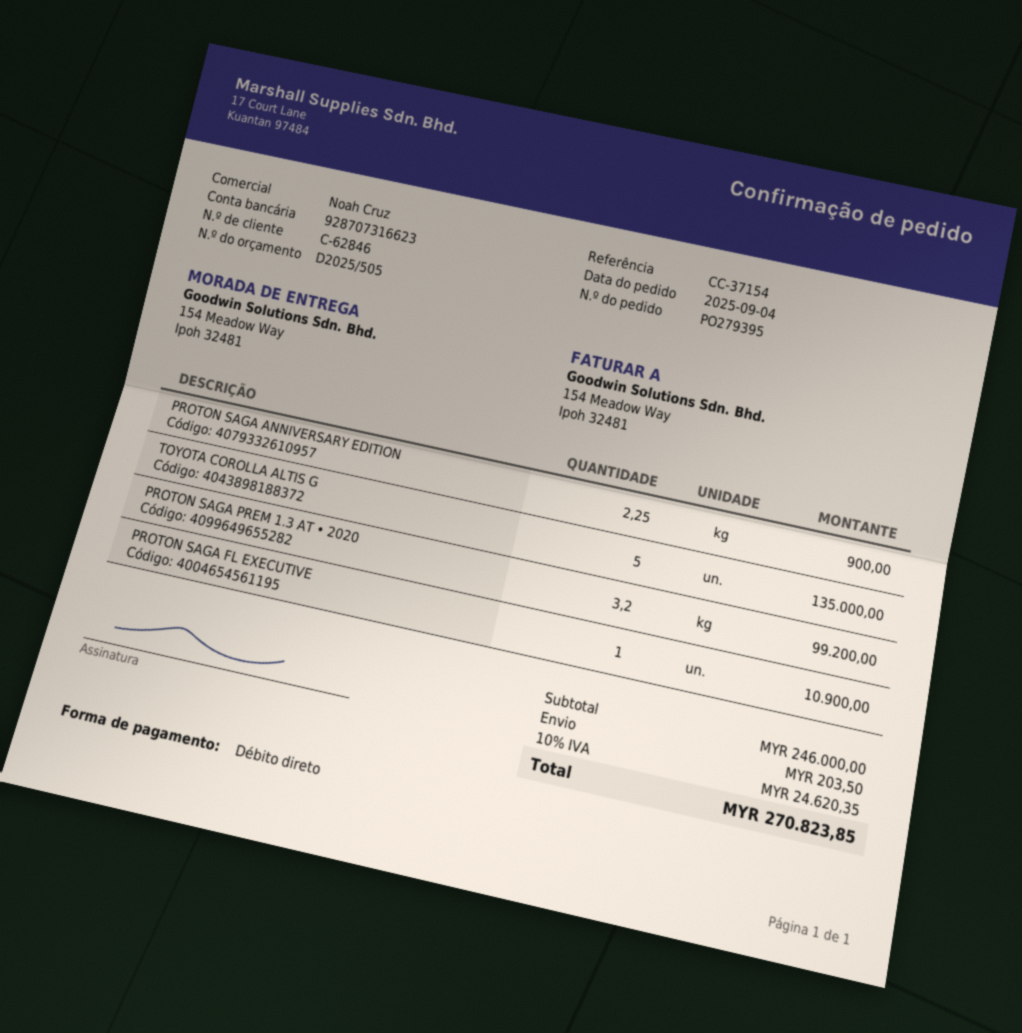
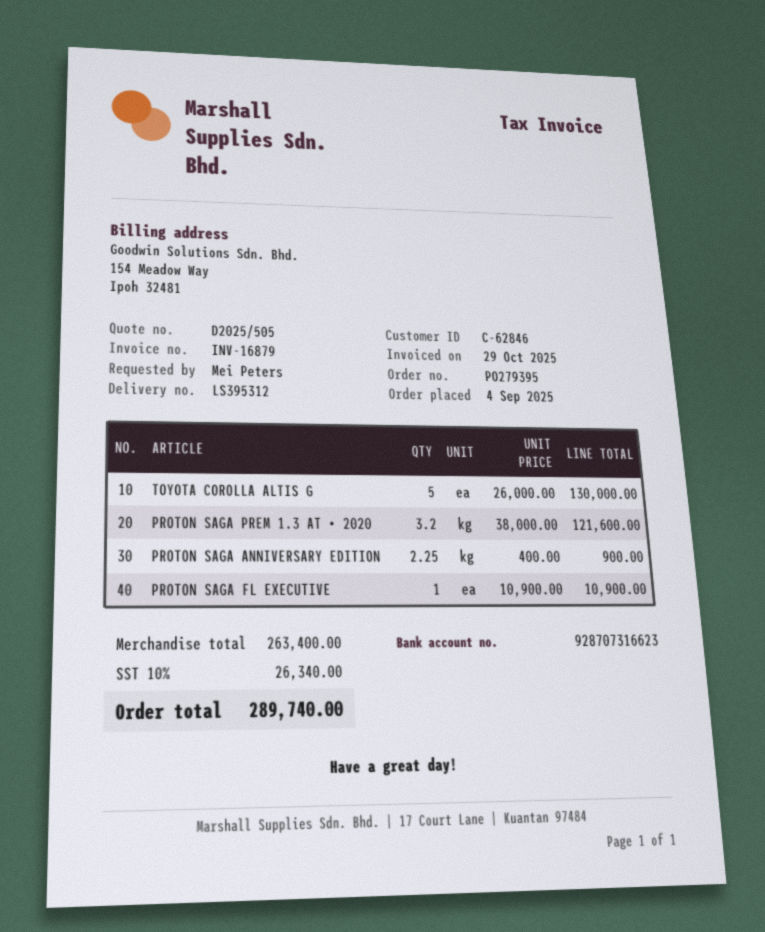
TOYOTA COROLLA ALTIS G: 5 for 135000.00 -> 5 for 130000.00
PROTON SAGA PREM 1.3 AT • 2020: 3.2 for 99200.00 -> 3.2 for 121600.00
subtotal: 246000.00 -> 263400.00
shipping: 203.50 -> none
tax: 10% = 24620.35 -> 10% = 26340.00
total: 270823.85 -> 289740.00

